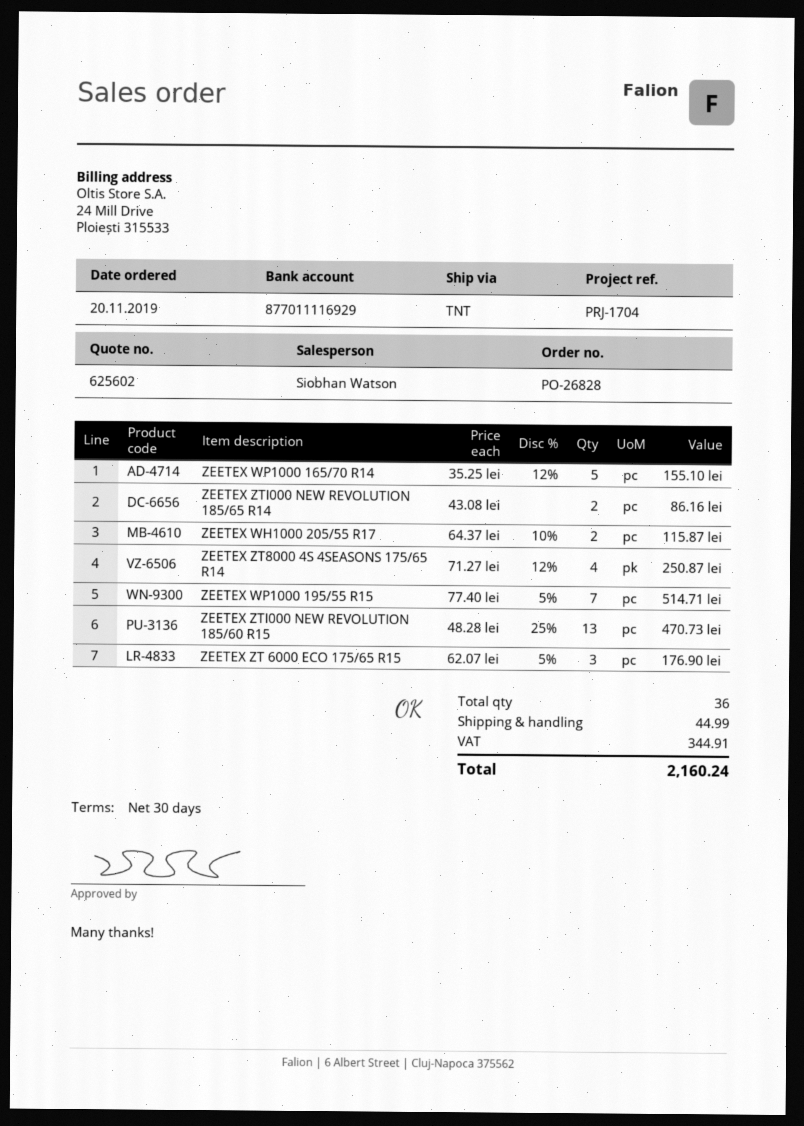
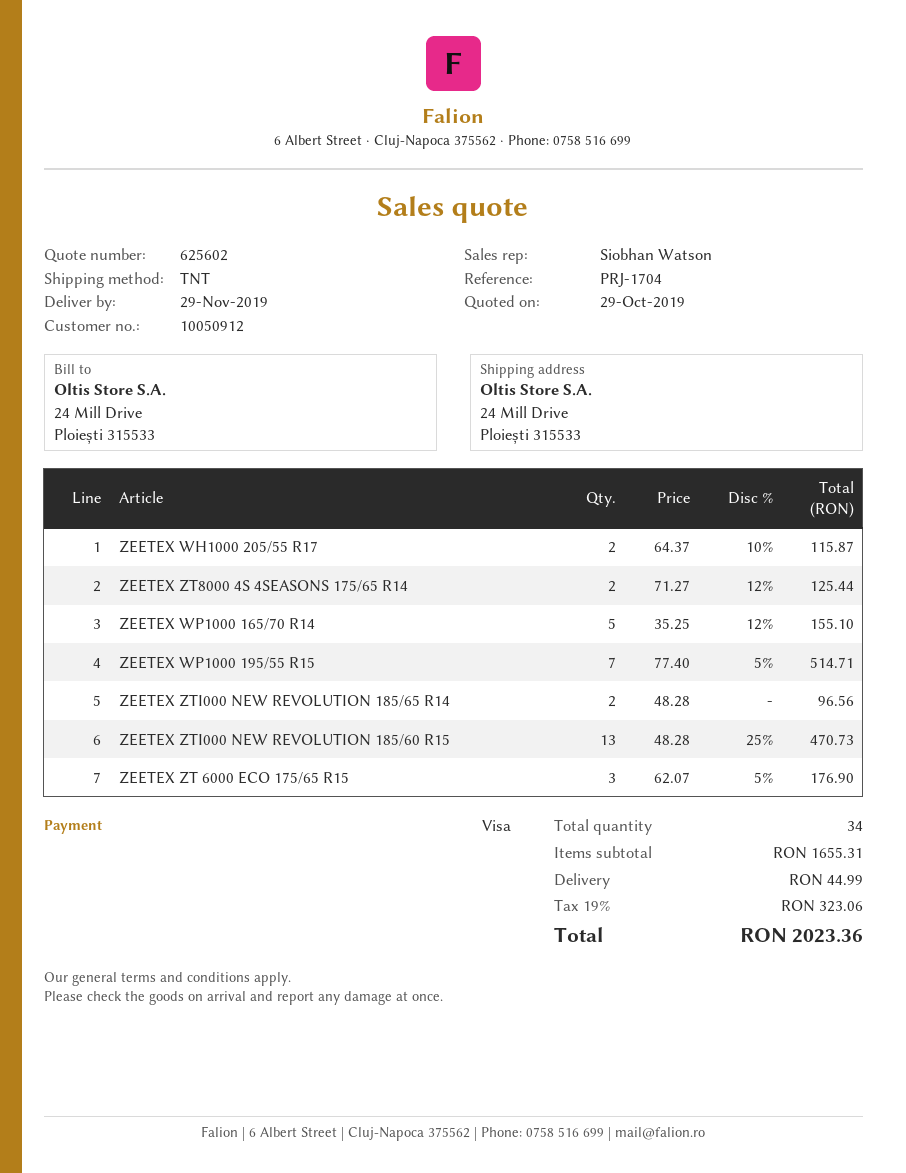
ZEETEX ZTI000 NEW REVOLUTION 185/65 R14: 2 x 43.08 = 86.16 -> 2 x 48.28 = 96.56
ZEETEX ZT8000 4S 4SEASONS 175/65 R14: 4 x 71.27 - 12% = 250.87 -> 2 x 71.27 - 12% = 125.44
total quantity: 36 -> 34
tax: 344.91 -> 323.06
total: 2160.24 -> 2023.36

